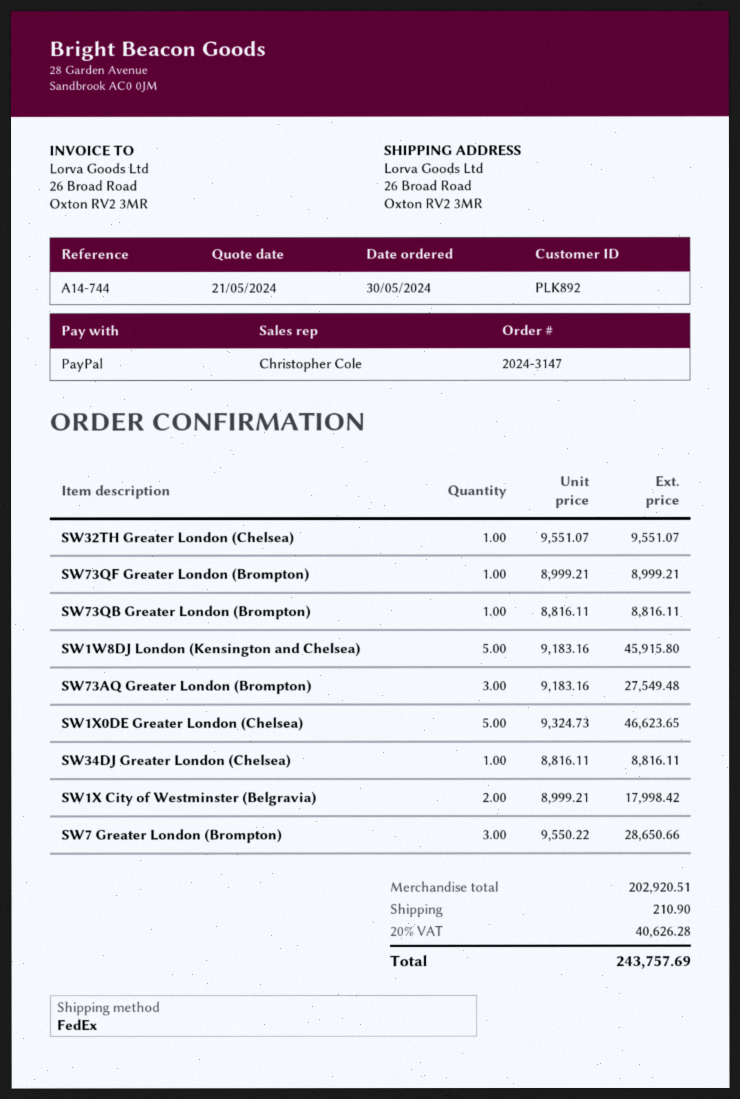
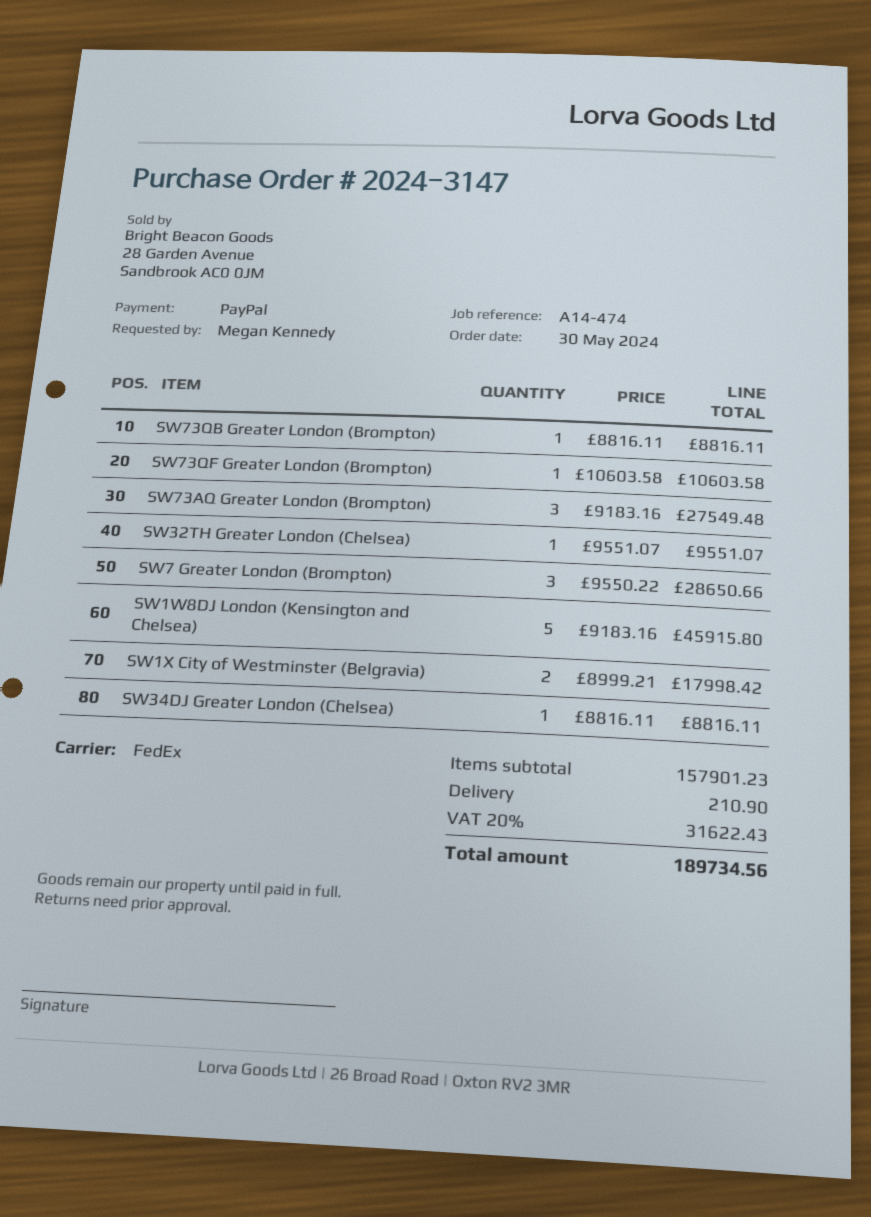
reference: A14-744 -> A14-474
SW73QF Greater London (Brompton): 1 x 8999.21 = 8999.21 -> 1 x 10603.58 = 10603.58
SW1X0DE Greater London (Chelsea): 5 x 9324.73 = 46623.65 -> none
subtotal: 202920.51 -> 157901.23
tax: 20% = 40626.28 -> 20% = 31622.43
total: 243757.69 -> 189734.56

